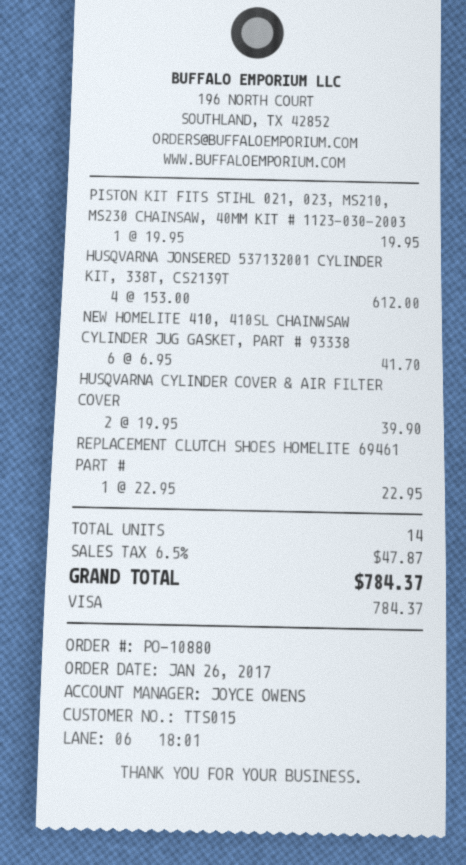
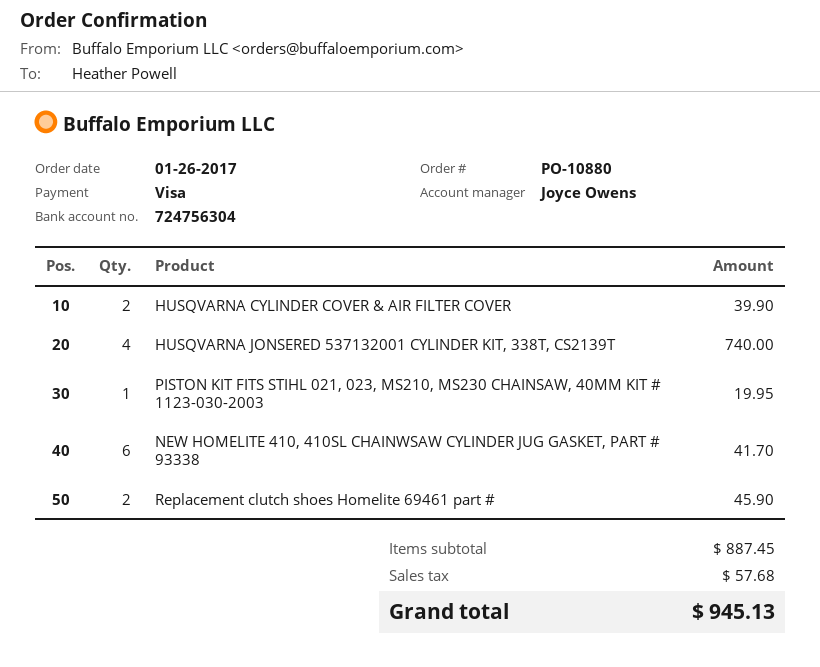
HUSQVARNA JONSERED 537132001 CYLINDER KIT, 338T, CS2139T: 4 for 612.00 -> 4 for 740.00
REPLACEMENT CLUTCH SHOES HOMELITE 69461 PART #: 1 for 22.95 -> 2 for 45.90
tax: 47.87 -> 57.68
total: 784.37 -> 945.13

